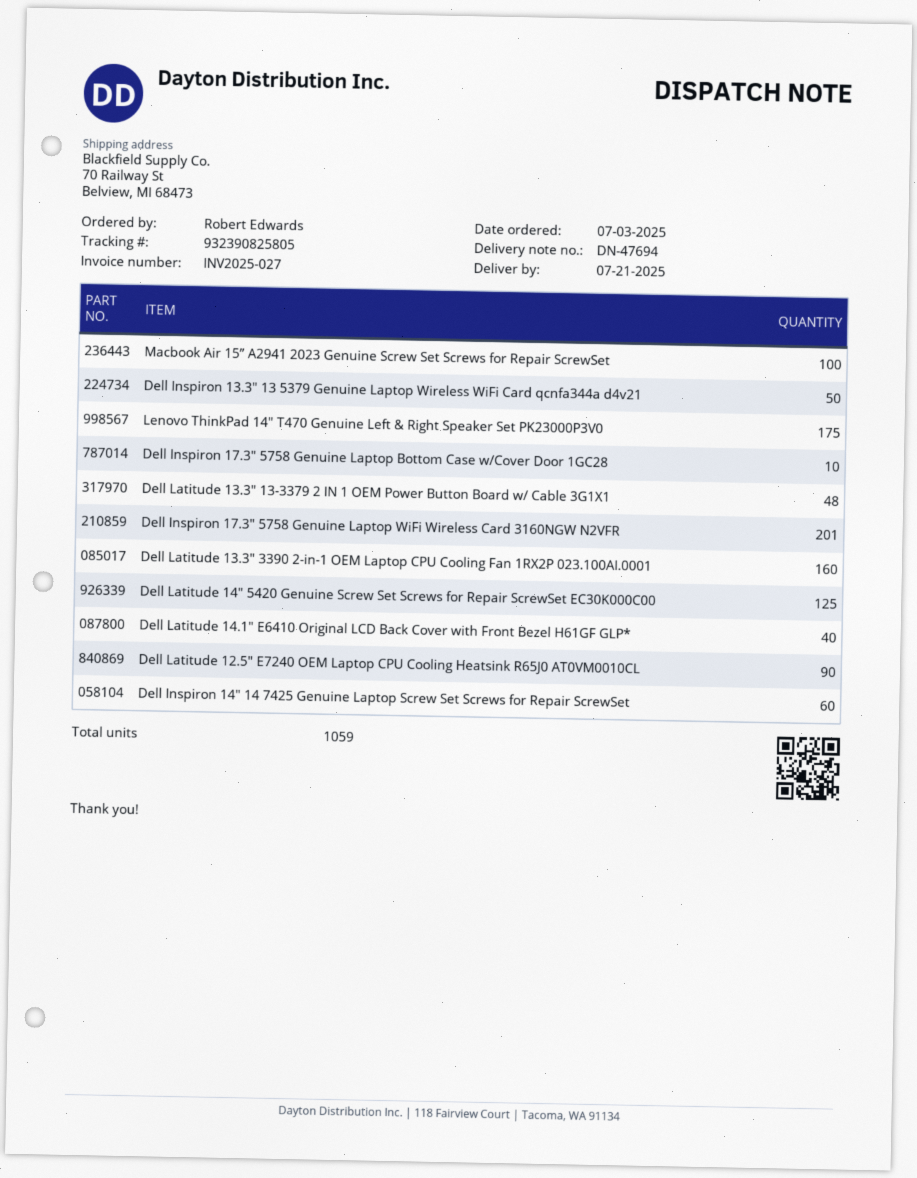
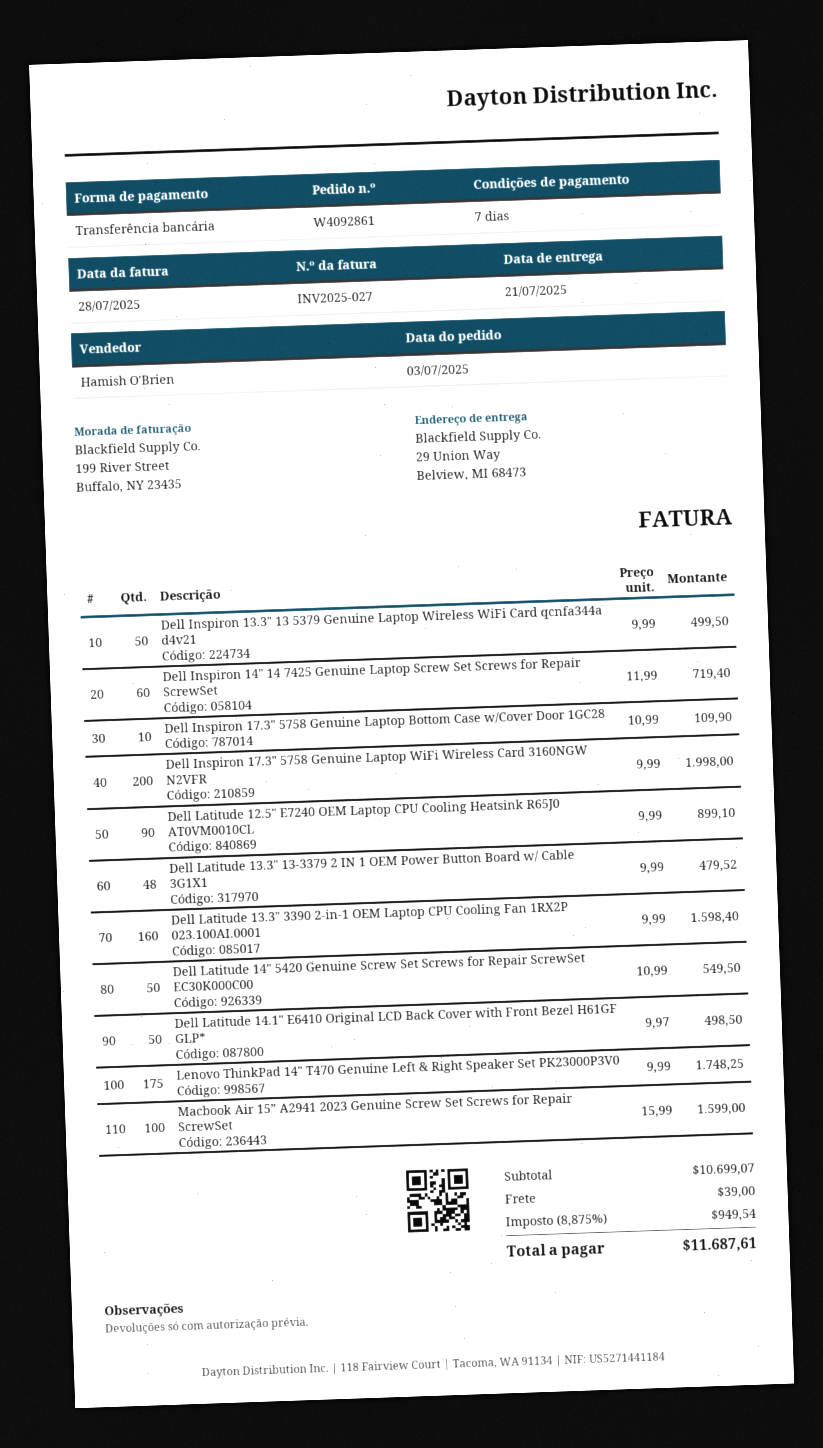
ship to: 70 Railway St, Belview, MI 68473 -> 29 Union Way, Belview, MI 68473
Dell Inspiron 17.3" 5758 Genuine Laptop WiFi Wireless Card 3160NGW N2VFR: 201 -> 200
Dell Latitude 14" 5420 Genuine Screw Set Screws for Repair ScrewSet EC30K000C00: 125 -> 50
Dell Latitude 14.1" E6410 Original LCD Back Cover with Front Bezel H61GF GLP*: 40 -> 50

